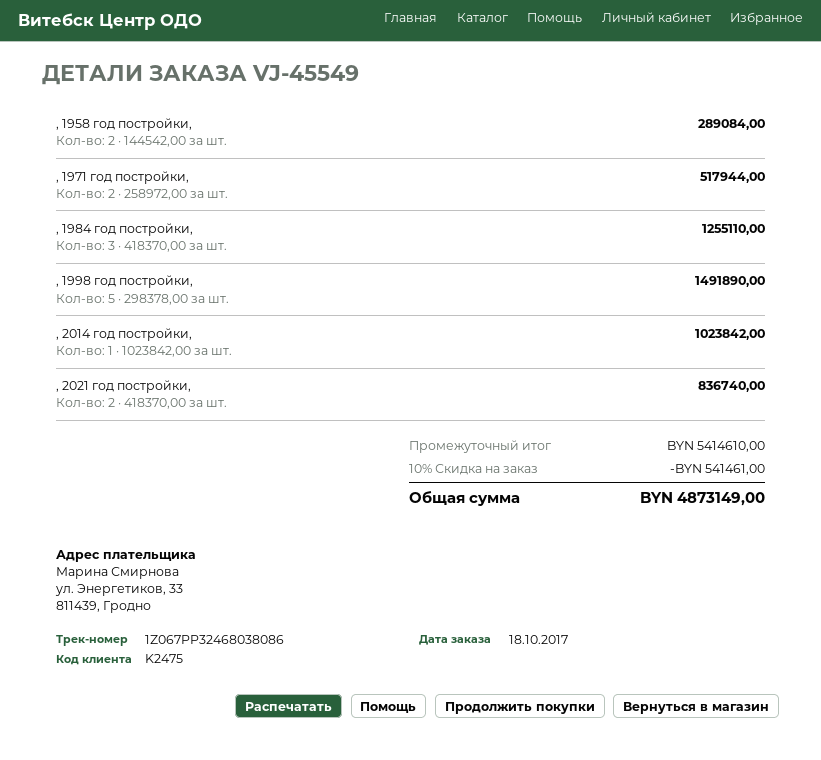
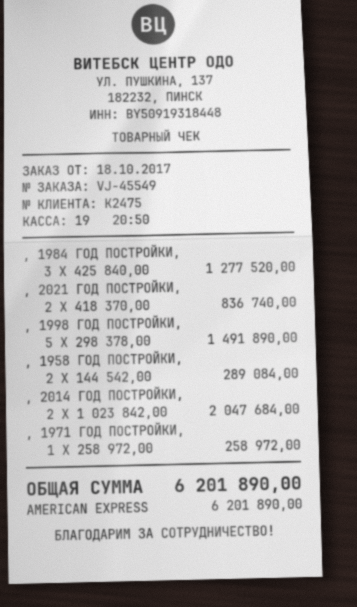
, 1971 год постройки,: 2 x 258972.00 = 517944.00 -> 1 x 258972.00 = 258972.00
, 1984 год постройки,: 3 x 418370.00 = 1255110.00 -> 3 x 425840.00 = 1277520.00
, 2014 год постройки,: 1 x 1023842.00 = 1023842.00 -> 2 x 1023842.00 = 2047684.00
discount: 10% = 541461.00 -> none
total: 4873149.00 -> 6201890.00

